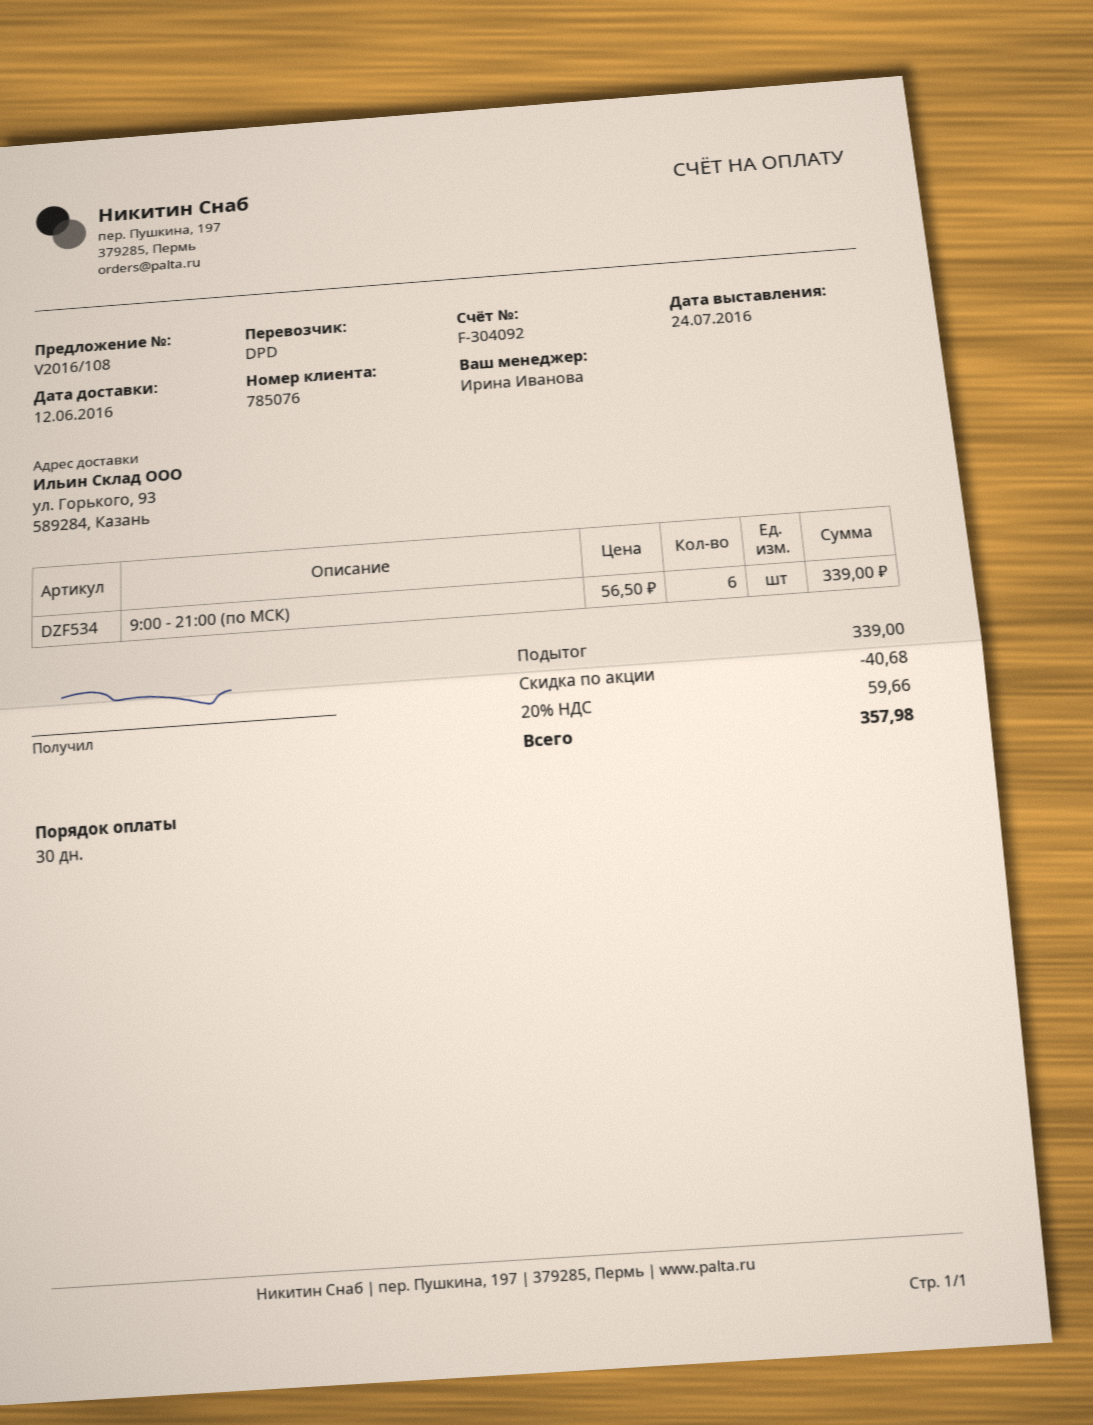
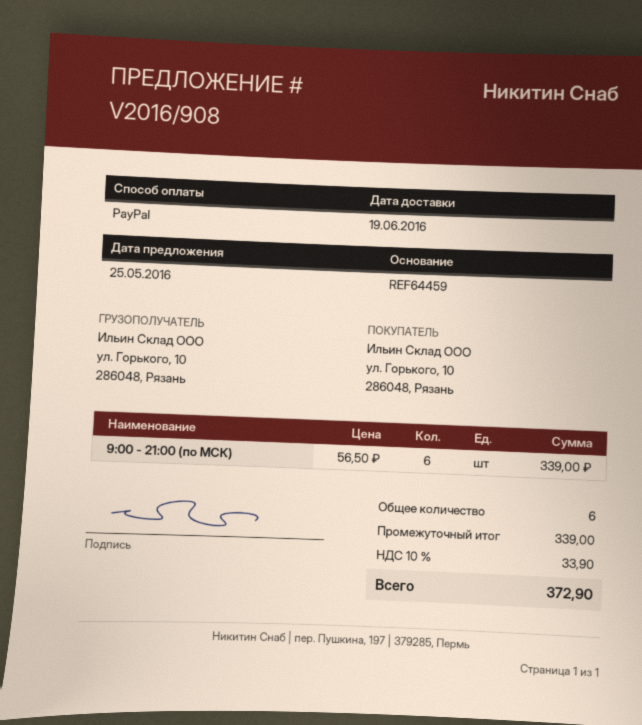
quote number: V2016/108 -> V2016/908
delivery date: 2016-06-12 -> 2016-06-19
ship to: ул. Горького, 93, 589284, Казань -> ул. Горького, 10, 286048, Рязань
discount: 40.68 -> none
tax: 20% = 59.66 -> 10% = 33.90
total: 357.98 -> 372.90

